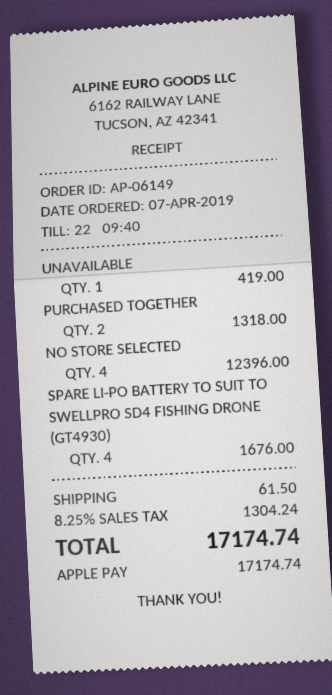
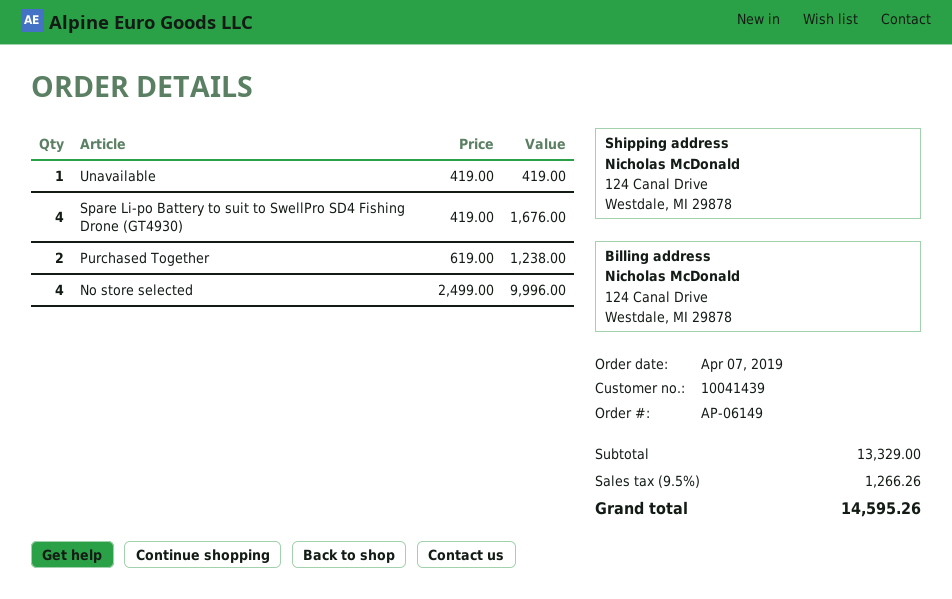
PURCHASED TOGETHER: 2 for 1318.00 -> 2 for 1238.00
NO STORE SELECTED: 4 for 12396.00 -> 4 for 9996.00
shipping: 61.50 -> none
tax: 8.25% = 1304.24 -> 9.5% = 1266.26
total: 17174.74 -> 14595.26

